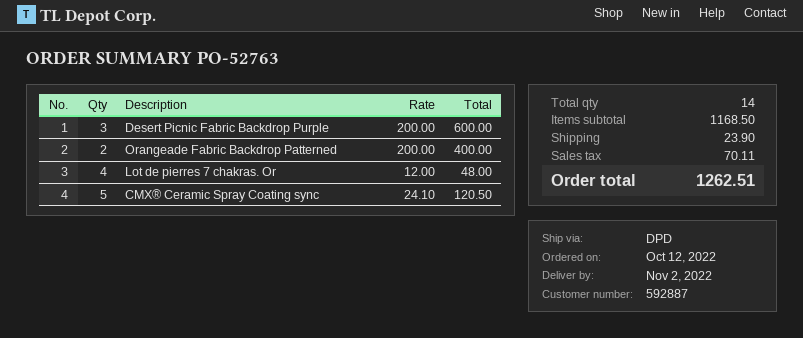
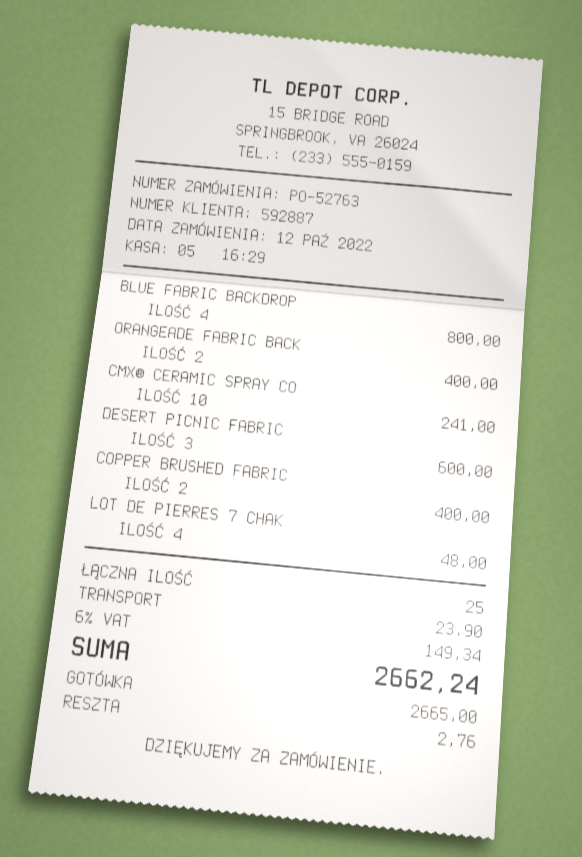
CMX® Ceramic Spray Coating sync: 5 for 120.50 -> 10 for 241.00
BLUE FABRIC BACKDROP: none -> 4 for 800.00
COPPER BRUSHED FABRIC: none -> 2 for 400.00
total quantity: 14 -> 25
tax: 70.11 -> 149.34
total: 1262.51 -> 2662.24

